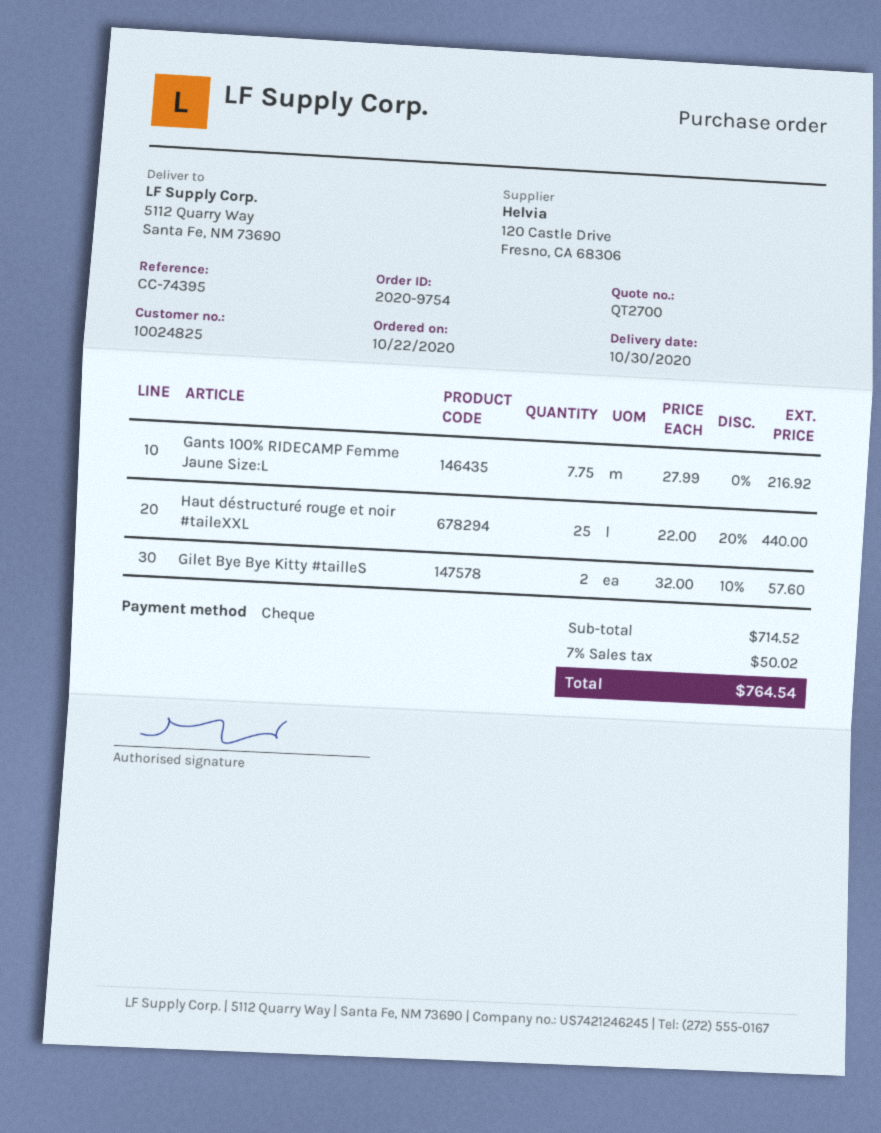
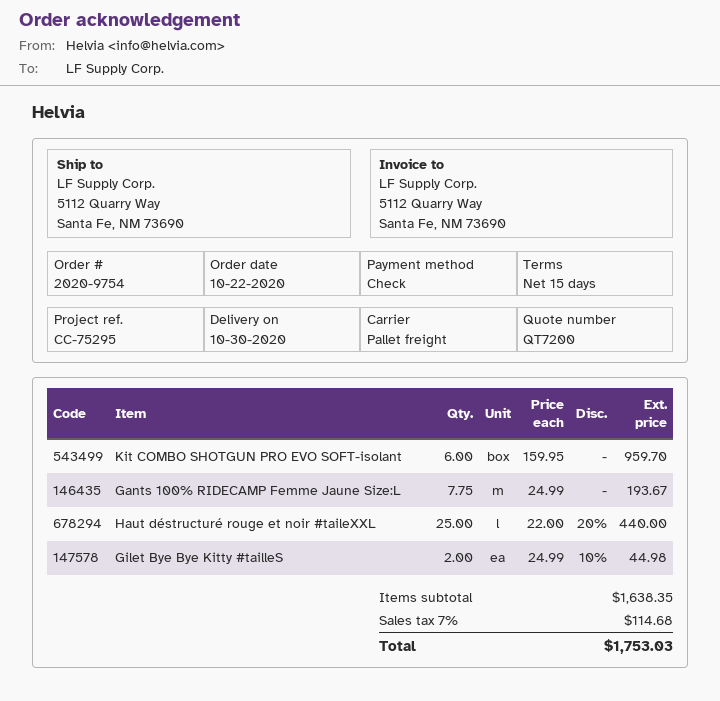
quote number: QT2700 -> QT7200
reference: CC-74395 -> CC-75295
Gants 100% RIDECAMP Femme Jaune Size:L: 7.75 x 27.99 = 216.92 -> 7.75 x 24.99 = 193.67
Gilet Bye Bye Kitty #tailleS: 2 x 32.00 - 10% = 57.60 -> 2 x 24.99 - 10% = 44.98
Kit COMBO SHOTGUN PRO EVO SOFT-isolant: none -> 6 x 159.95 = 959.70
subtotal: 714.52 -> 1638.35
tax: 7% = 50.02 -> 7% = 114.68
total: 764.54 -> 1753.03

